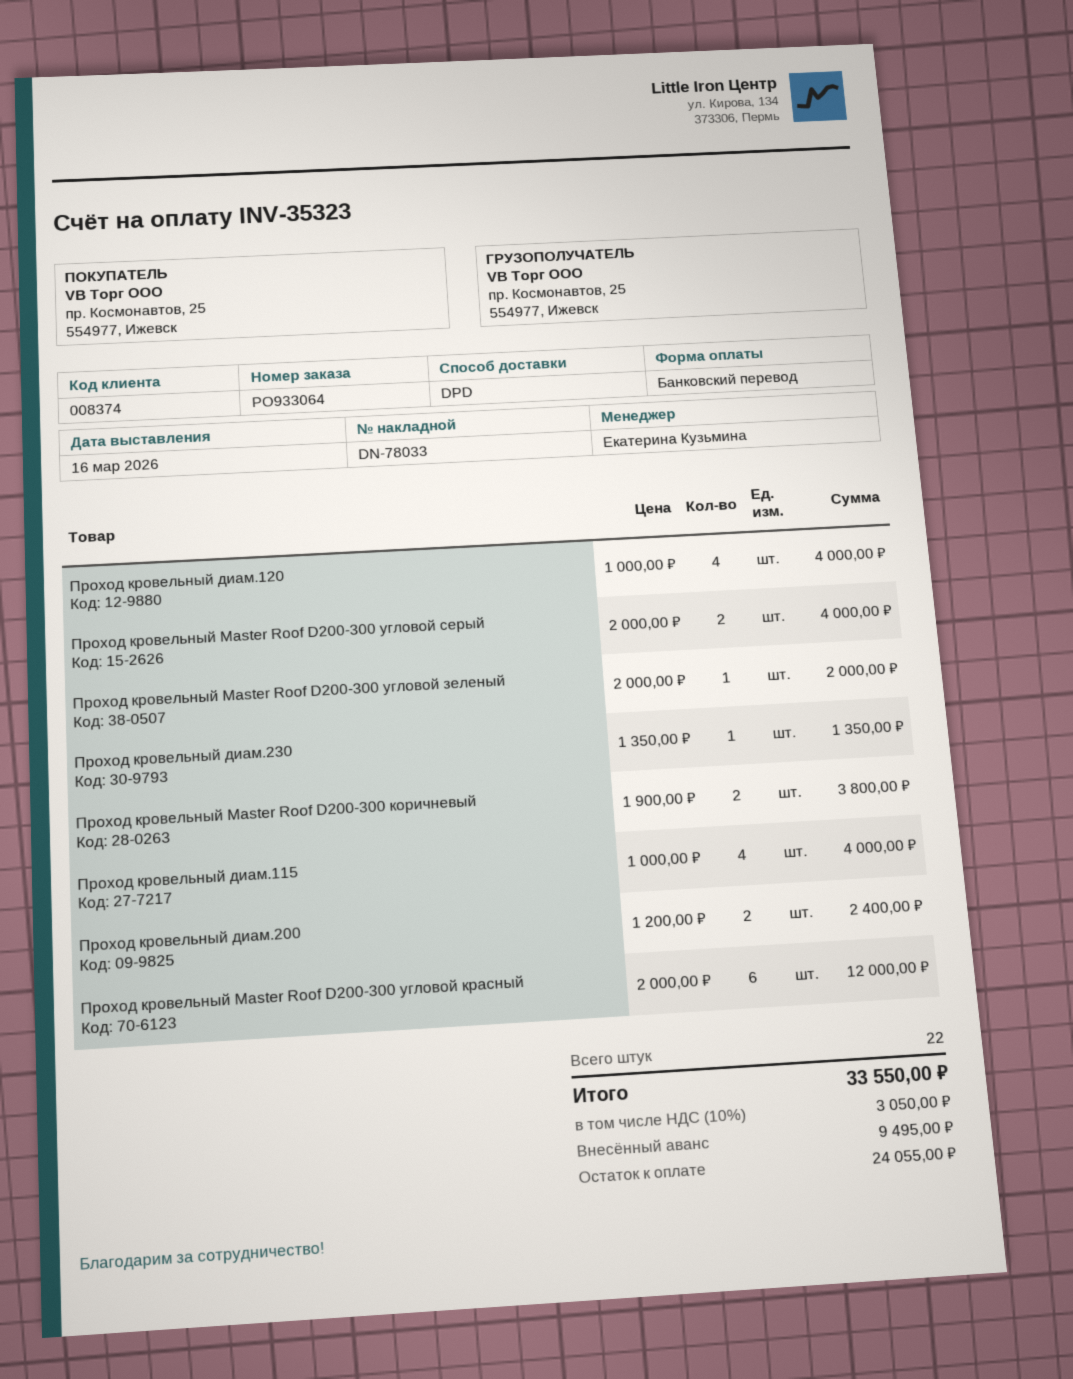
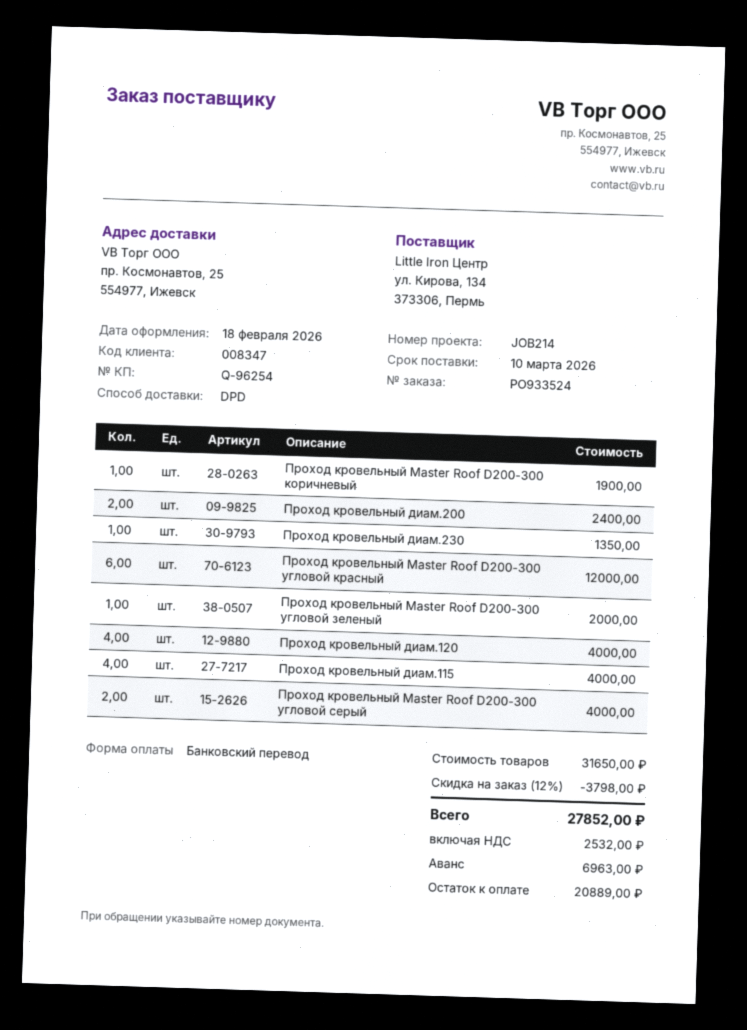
order number: PO933064 -> PO933524
customer number: 008374 -> 008347
Проход кровельный Master Roof D200-300 коричневый: 2 for 3800.00 -> 1 for 1900.00
discount: none -> 12% = 3798.00
tax: 3050.00 -> 2532.00
total: 33550.00 -> 27852.00
deposit: 9495.00 -> 6963.00
balance: 24055.00 -> 20889.00

